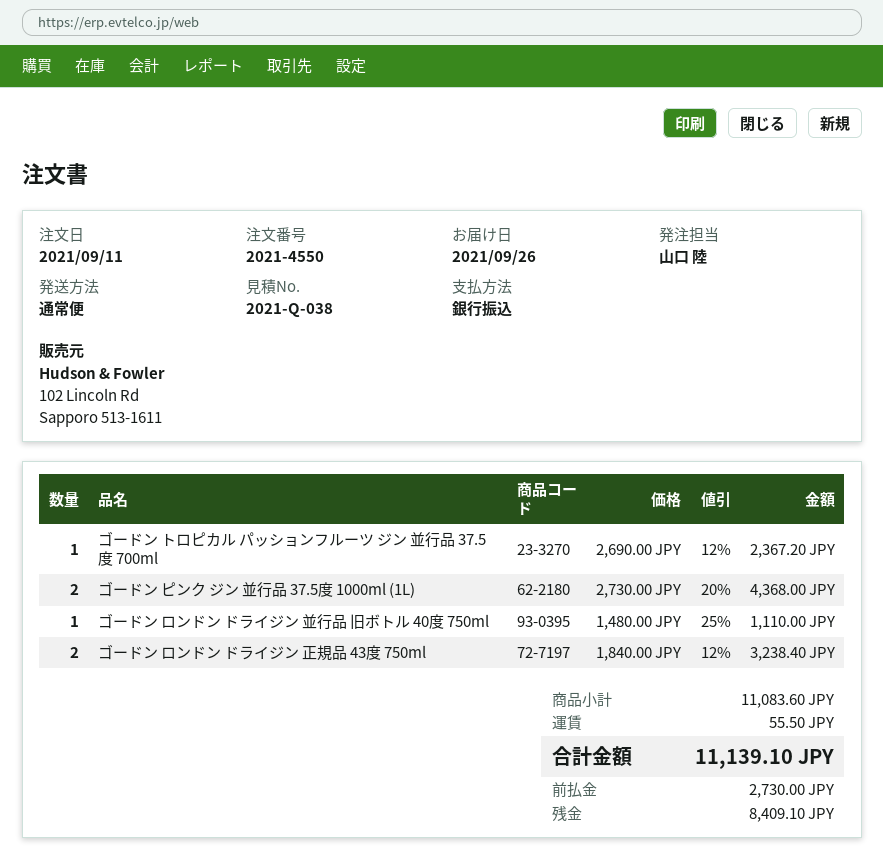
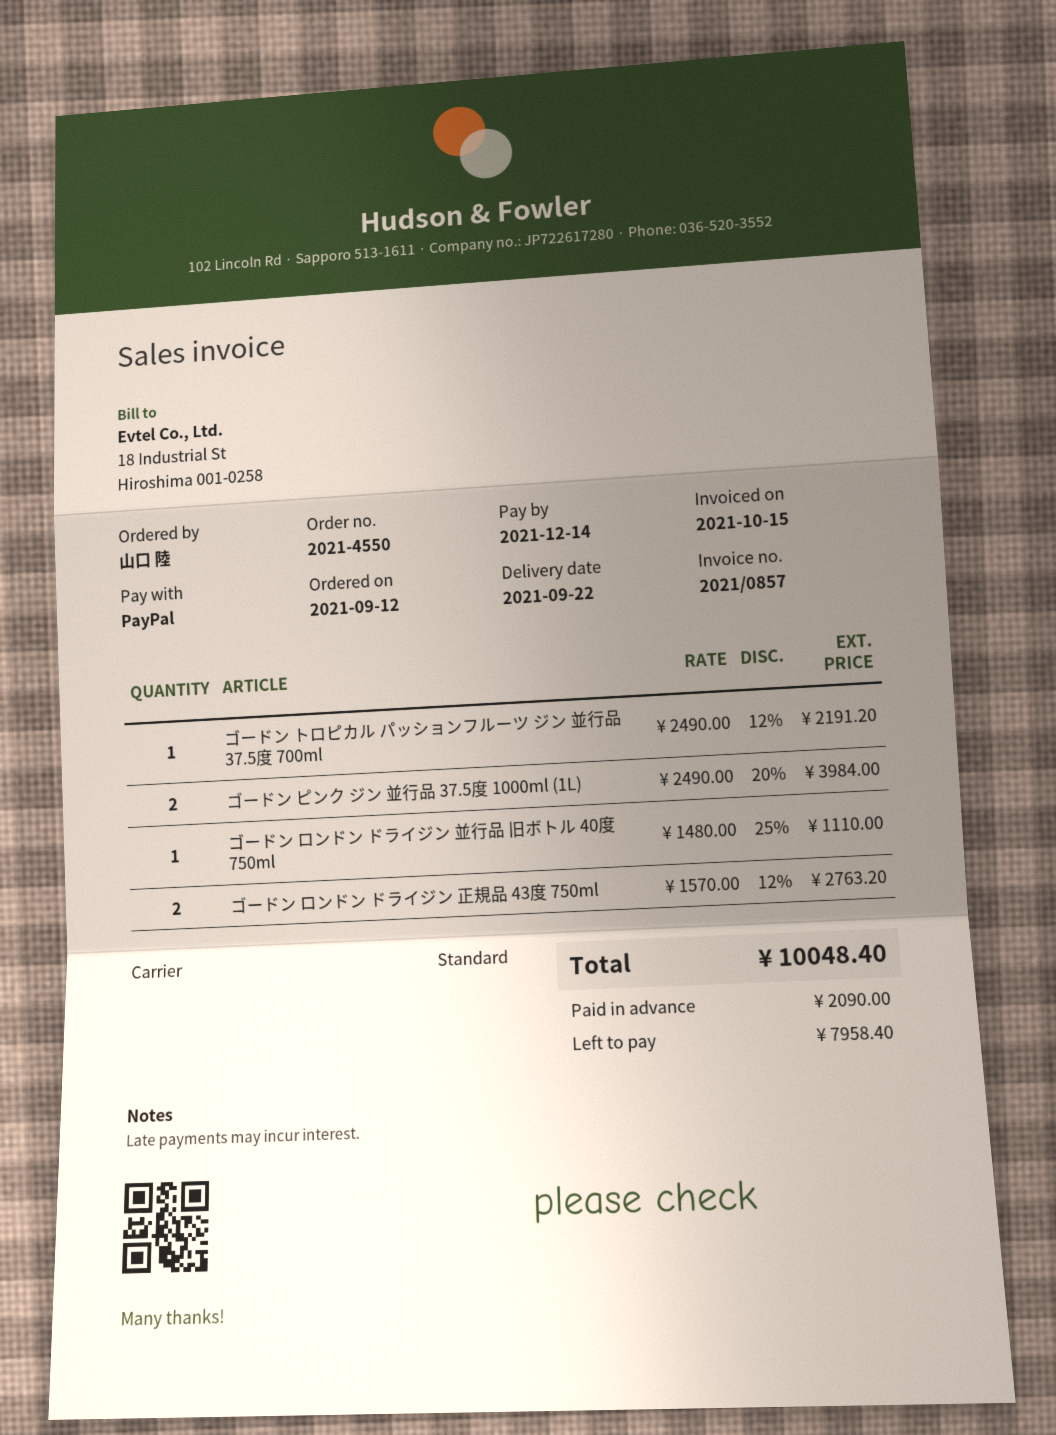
order date: 2021-09-11 -> 2021-09-12
delivery date: 2021-09-26 -> 2021-09-22
payment method: bank transfer -> PayPal
ゴードン トロピカル パッションフルーツ ジン 並行品 37.5度 700ml: 1 x 2690.00 - 12% = 2367.20 -> 1 x 2490.00 - 12% = 2191.20
ゴードン ピンク ジン 並行品 37.5度 1000ml (1L): 2 x 2730.00 - 20% = 4368.00 -> 2 x 2490.00 - 20% = 3984.00
ゴードン ロンドン ドライジン 正規品 43度 750ml: 2 x 1840.00 - 12% = 3238.40 -> 2 x 1570.00 - 12% = 2763.20
shipping: 55.50 -> none
total: 11139.10 -> 10048.40
deposit: 2730.00 -> 2090.00
balance: 8409.10 -> 7958.40

